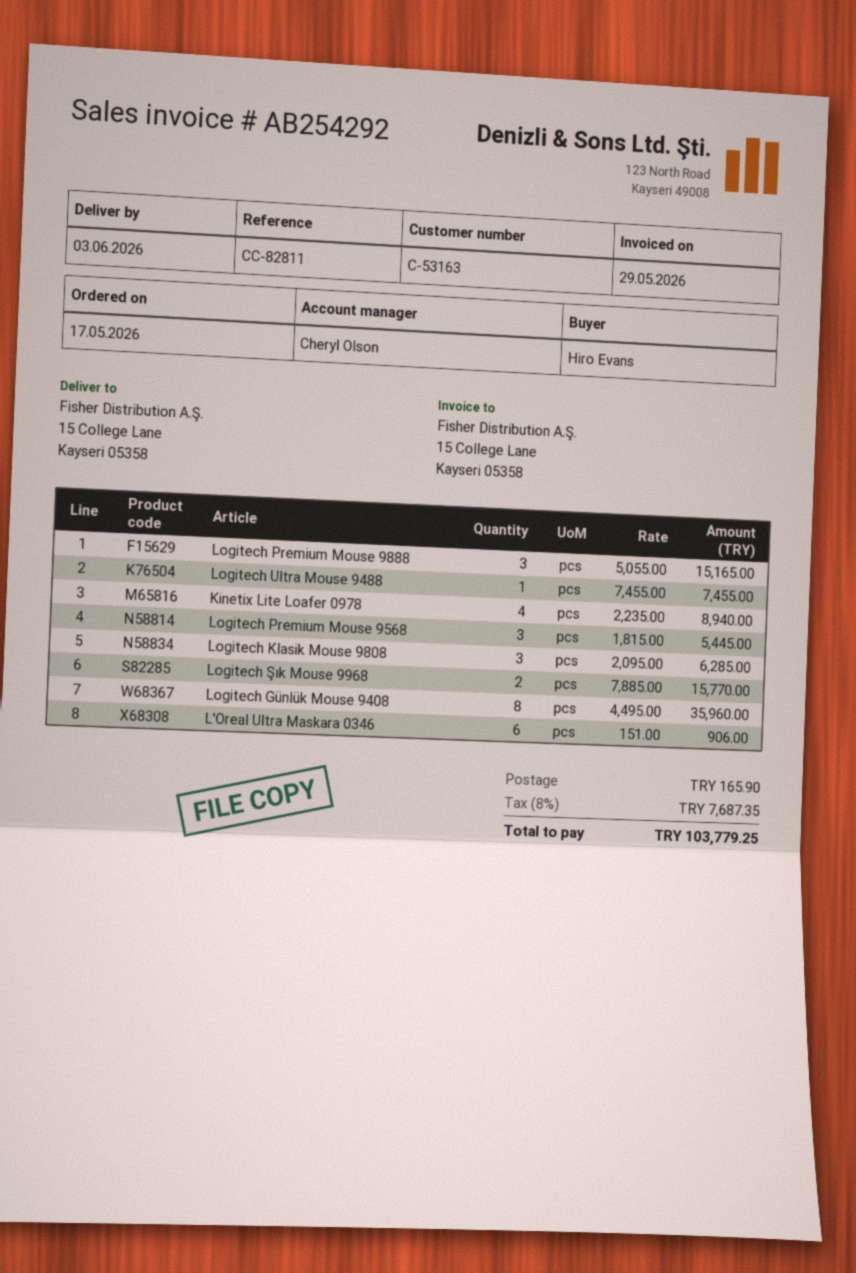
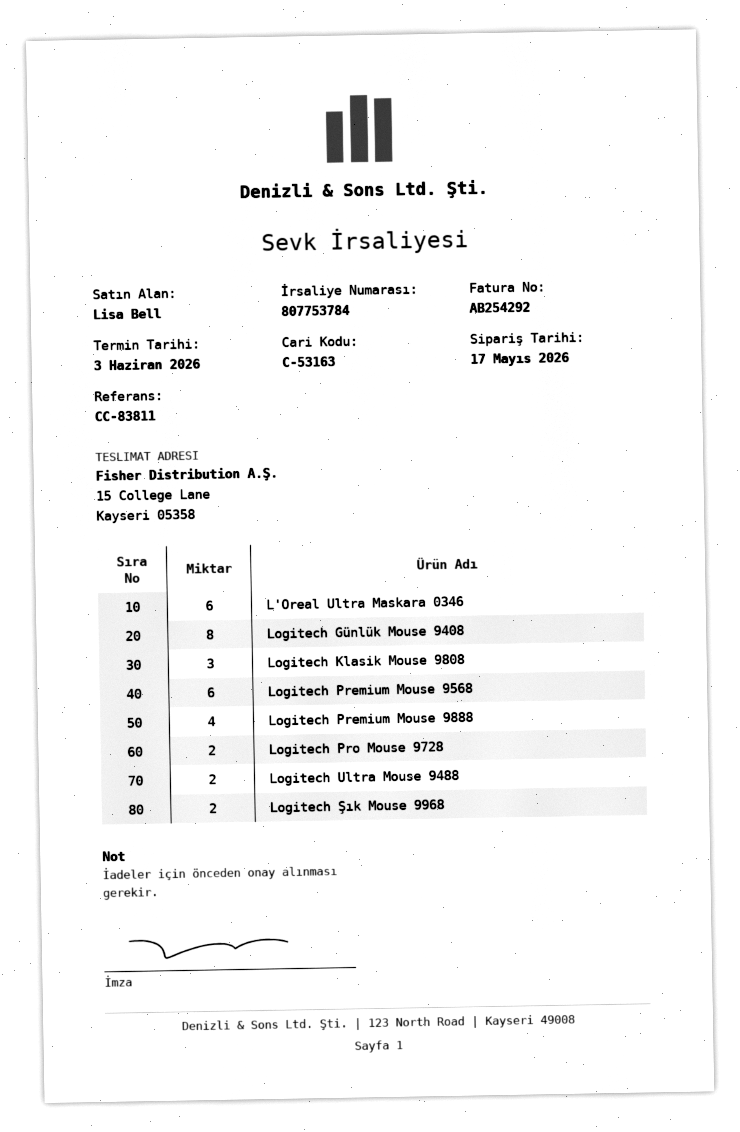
reference: CC-82811 -> CC-83811
ordered by: Hiro Evans -> Lisa Bell
Logitech Premium Mouse 9888: 3 -> 4
Logitech Ultra Mouse 9488: 1 -> 2
Kinetix Lite Loafer 0978: 4 -> none
Logitech Premium Mouse 9568: 3 -> 6
Logitech Pro Mouse 9728: none -> 2

